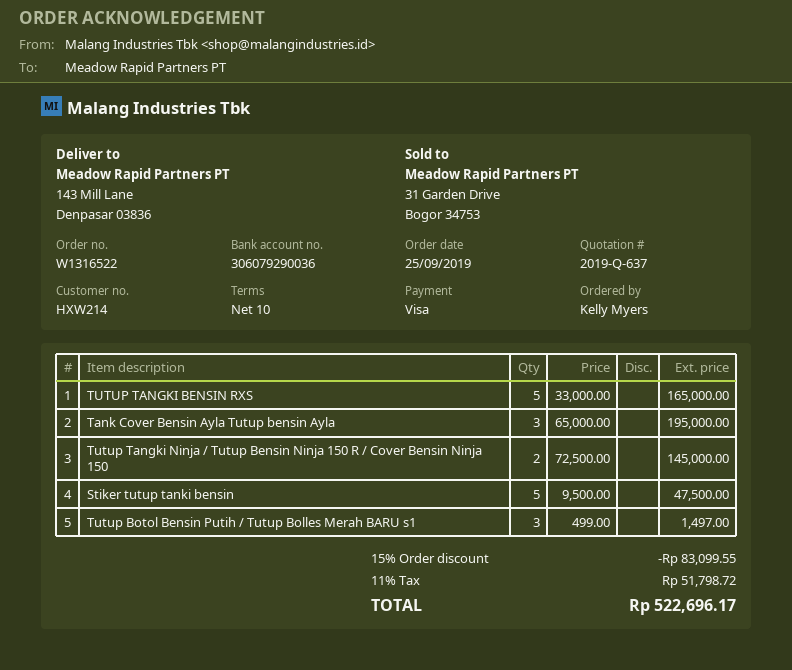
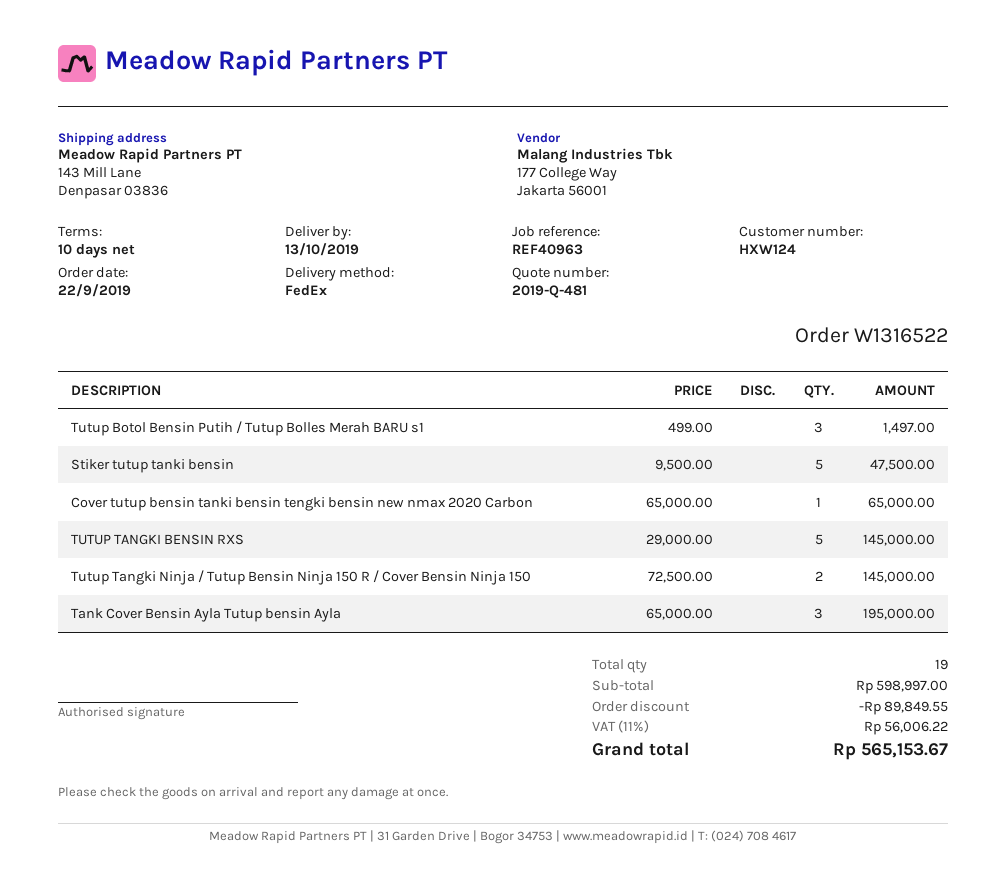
quote number: 2019-Q-637 -> 2019-Q-481
order date: 2019-09-25 -> 2019-09-22
customer number: HXW214 -> HXW124
TUTUP TANGKI BENSIN RXS: 5 x 33000.00 = 165000.00 -> 5 x 29000.00 = 145000.00
Cover tutup bensin tanki bensin tengki bensin new nmax 2020 Carbon: none -> 1 x 65000.00 = 65000.00
discount: 83099.55 -> 89849.55
tax: 11% = 51798.72 -> 11% = 56006.22
total: 522696.17 -> 565153.67

